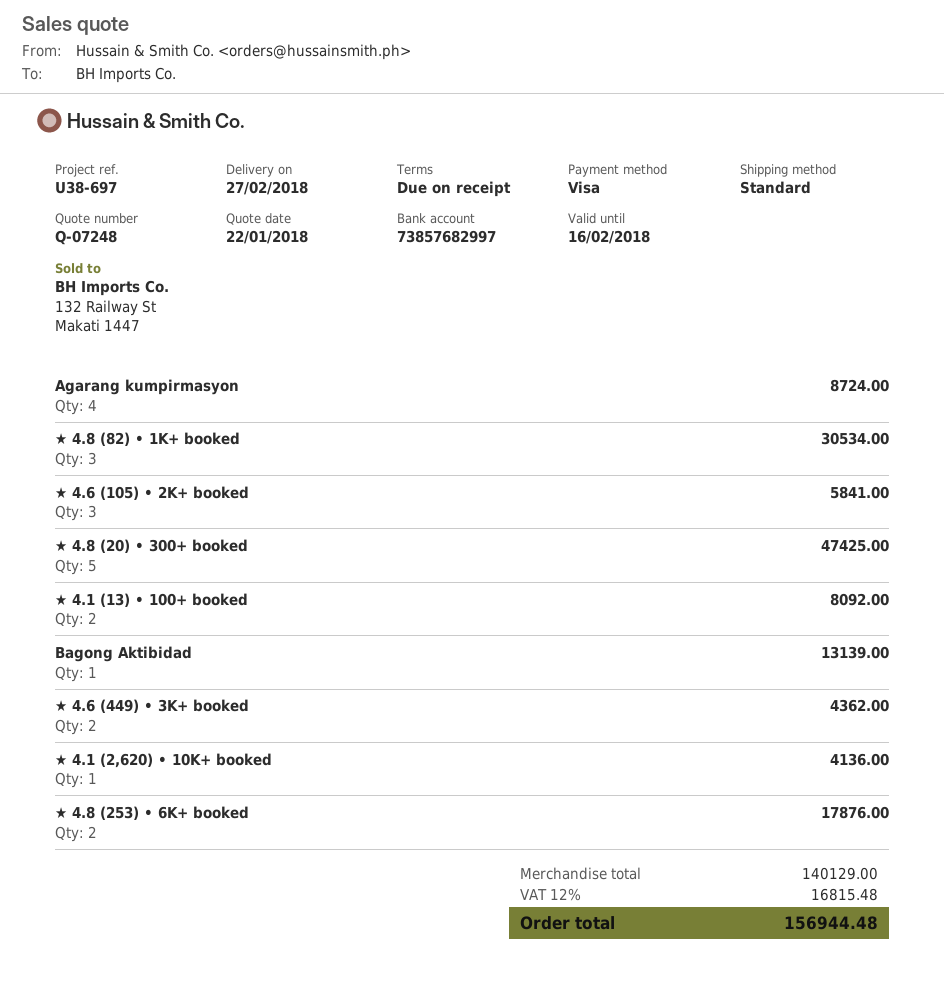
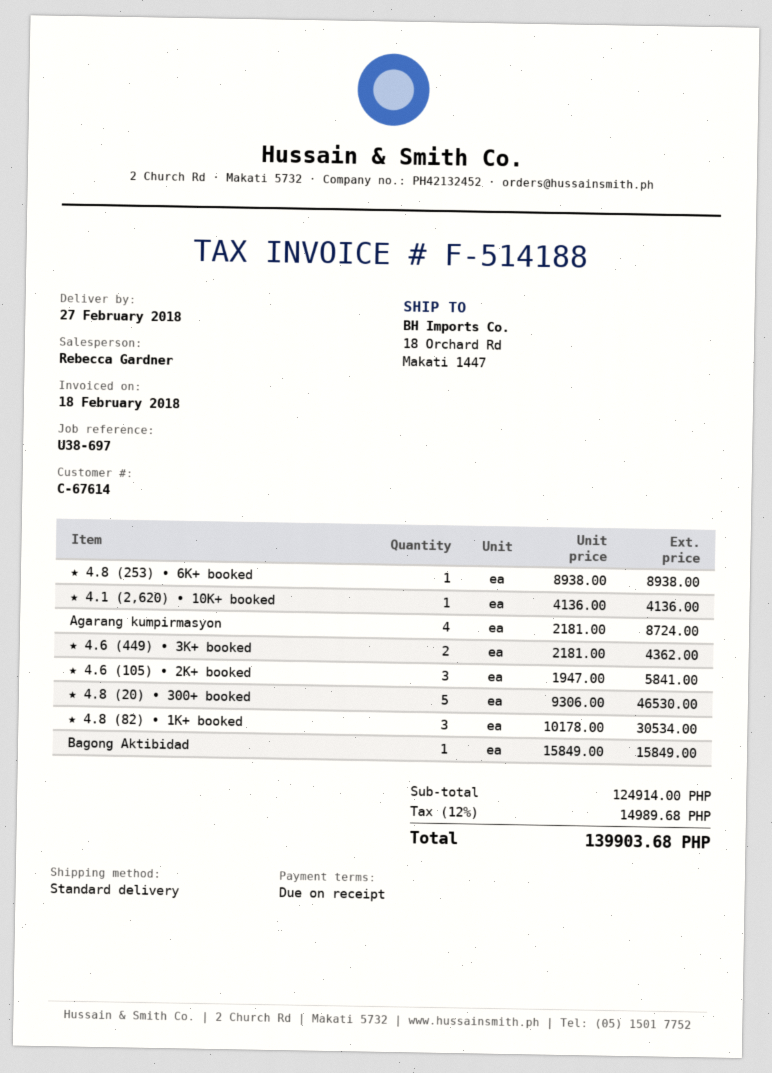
★ 4.8 (20) • 300+ booked: 5 for 47425.00 -> 5 for 46530.00
★ 4.1 (13) • 100+ booked: 2 for 8092.00 -> none
Bagong Aktibidad: 1 for 13139.00 -> 1 for 15849.00
★ 4.8 (253) • 6K+ booked: 2 for 17876.00 -> 1 for 8938.00
subtotal: 140129.00 -> 124914.00
tax: 12% = 16815.48 -> 12% = 14989.68
total: 156944.48 -> 139903.68

